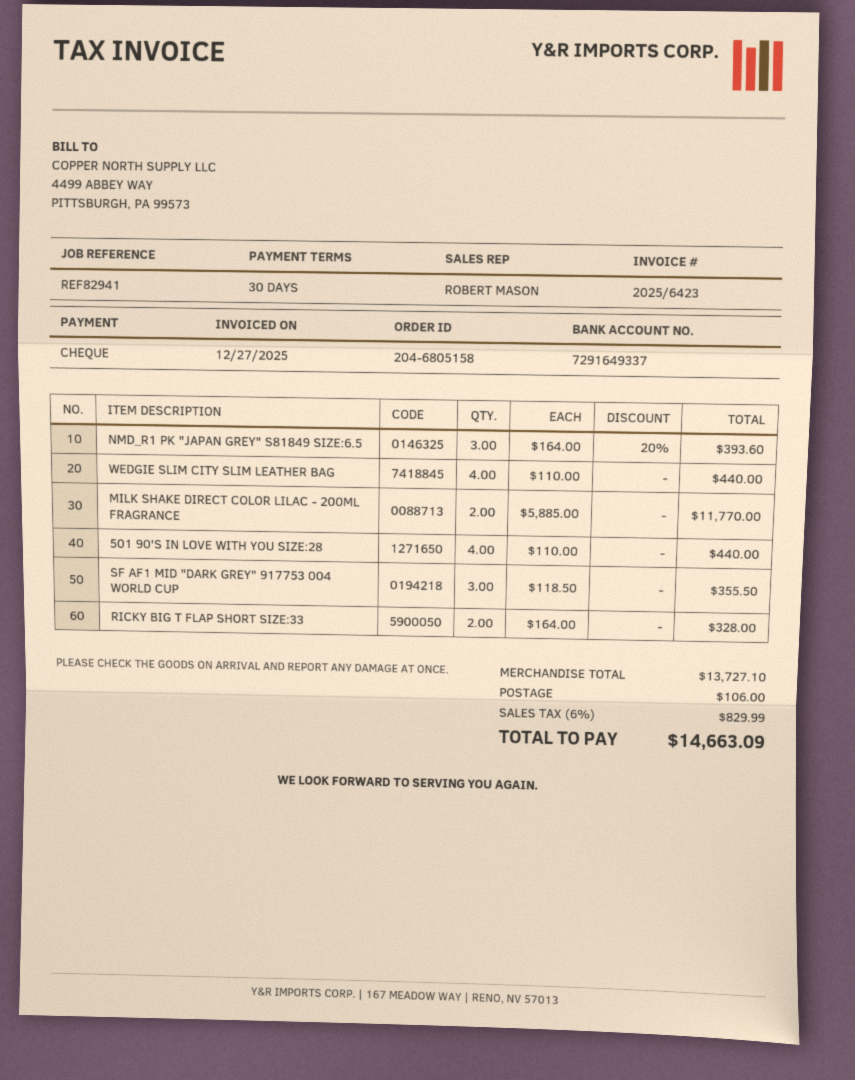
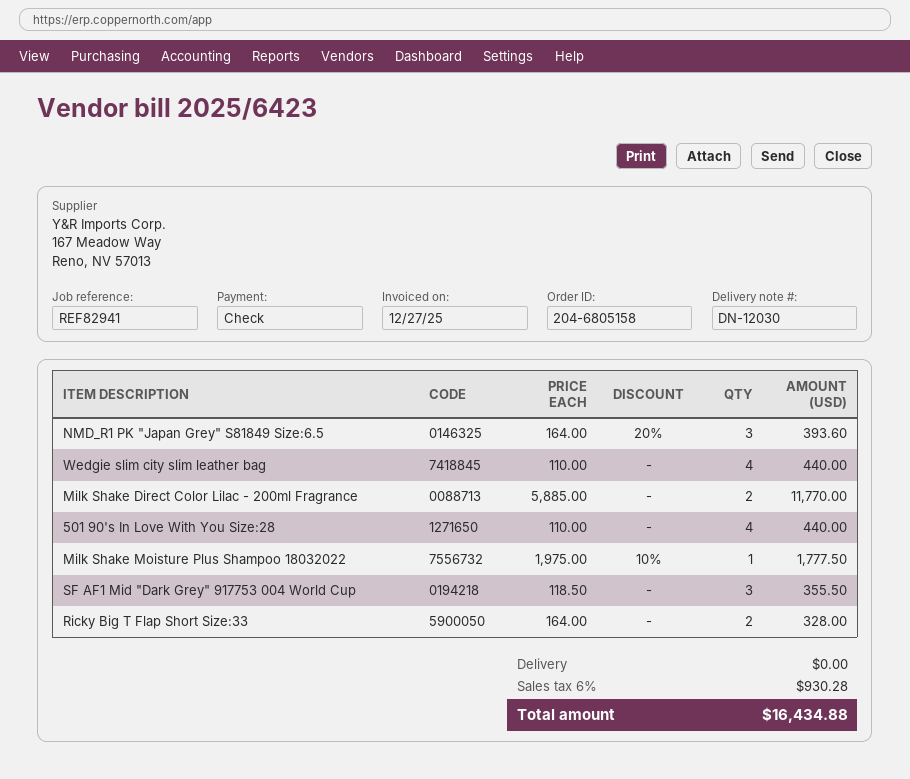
Milk Shake Moisture Plus Shampoo 18032022: none -> 1 x 1975.00 - 10% = 1777.50
shipping: 106.00 -> 0.00
tax: 6% = 829.99 -> 6% = 930.28
total: 14663.09 -> 16434.88

